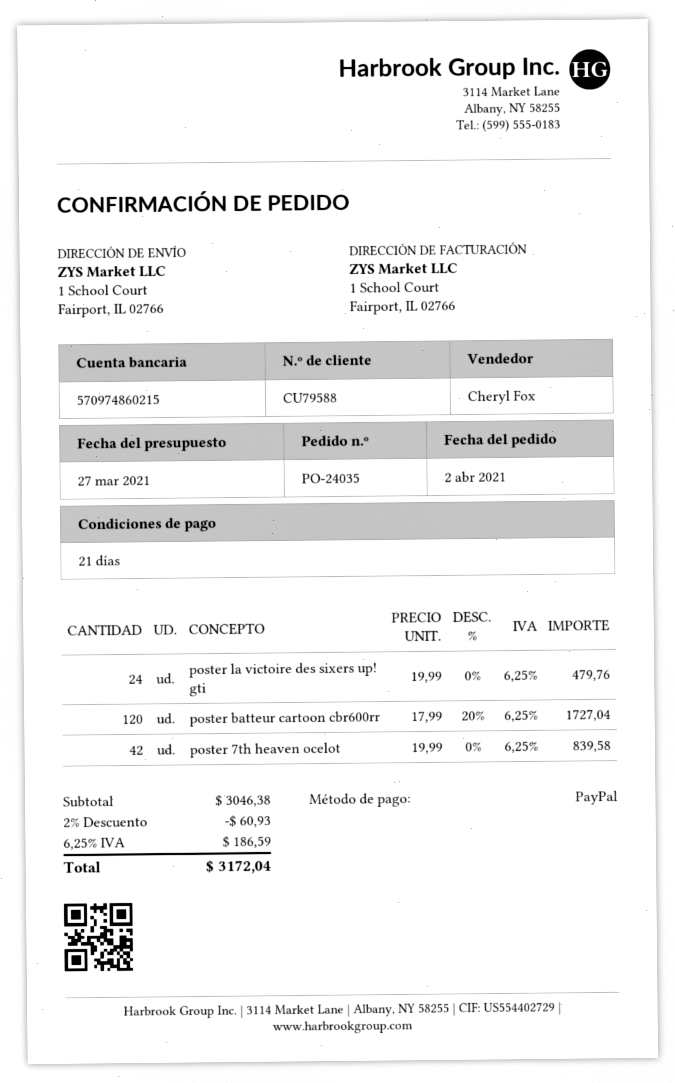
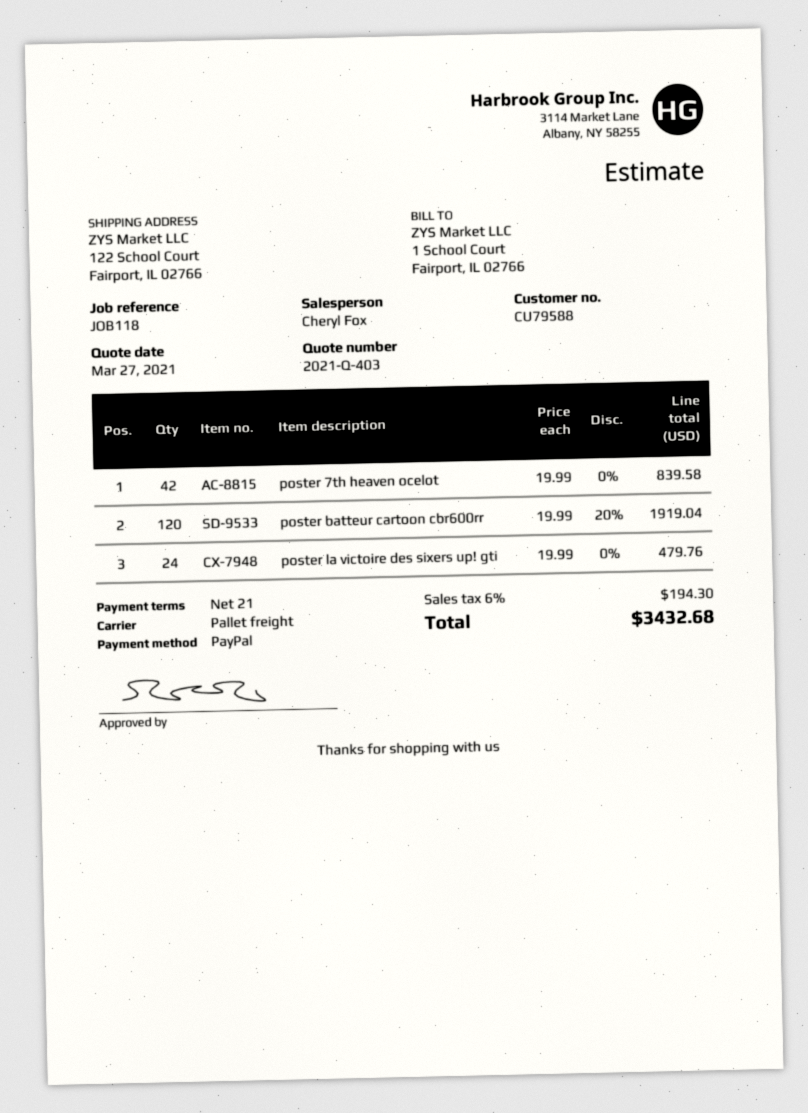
ship to: 1 School Court, Fairport, IL 02766 -> 122 School Court, Fairport, IL 02766
poster batteur cartoon cbr600rr: 120 x 17.99 - 20% = 1727.04 -> 120 x 19.99 - 20% = 1919.04
discount: 2% = 60.93 -> none
tax: 6.25% = 186.59 -> 6% = 194.30
total: 3172.04 -> 3432.68

